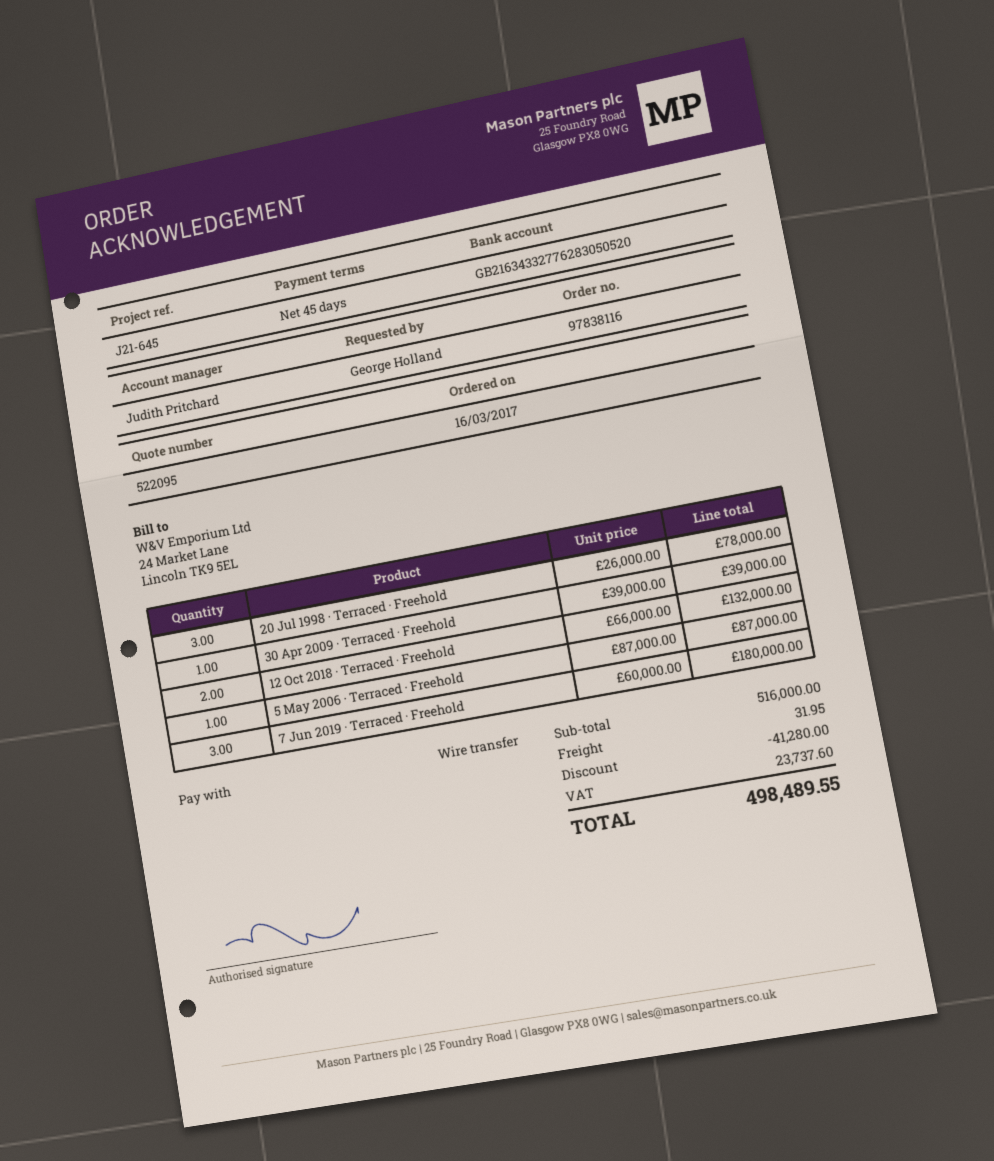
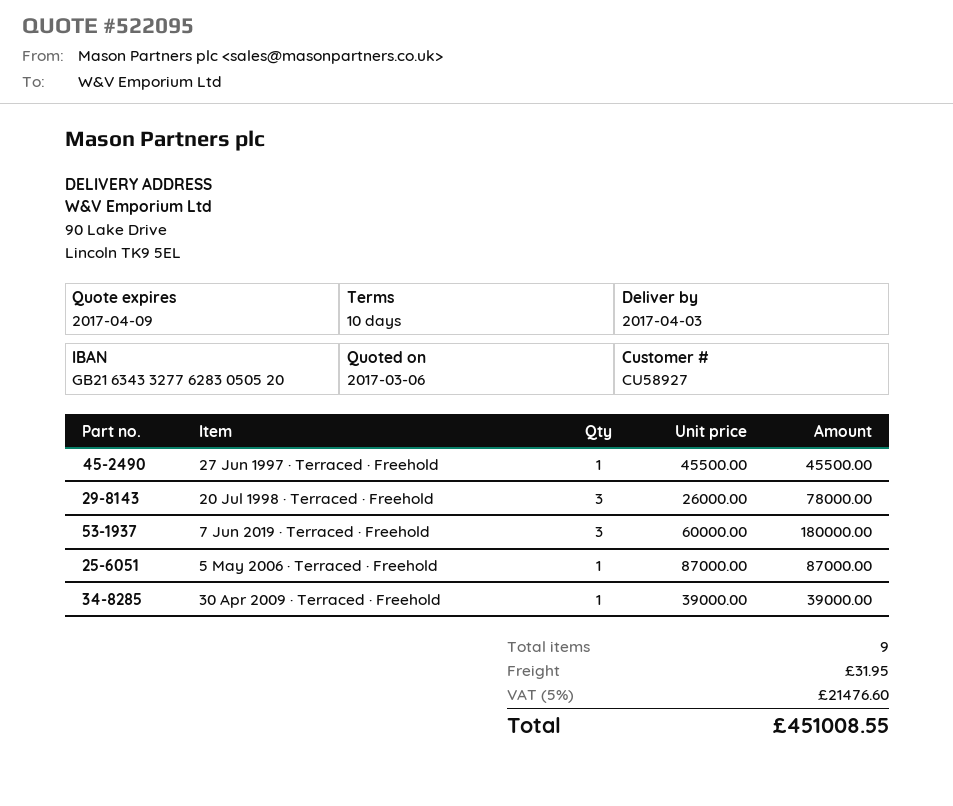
payment terms: 45 days -> 10 days
12 Oct 2018 · Terraced · Freehold: 2 x 66000.00 = 132000.00 -> none
27 Jun 1997 · Terraced · Freehold: none -> 1 x 45500.00 = 45500.00
discount: 41280.00 -> none
tax: 23737.60 -> 21476.60
total: 498489.55 -> 451008.55

